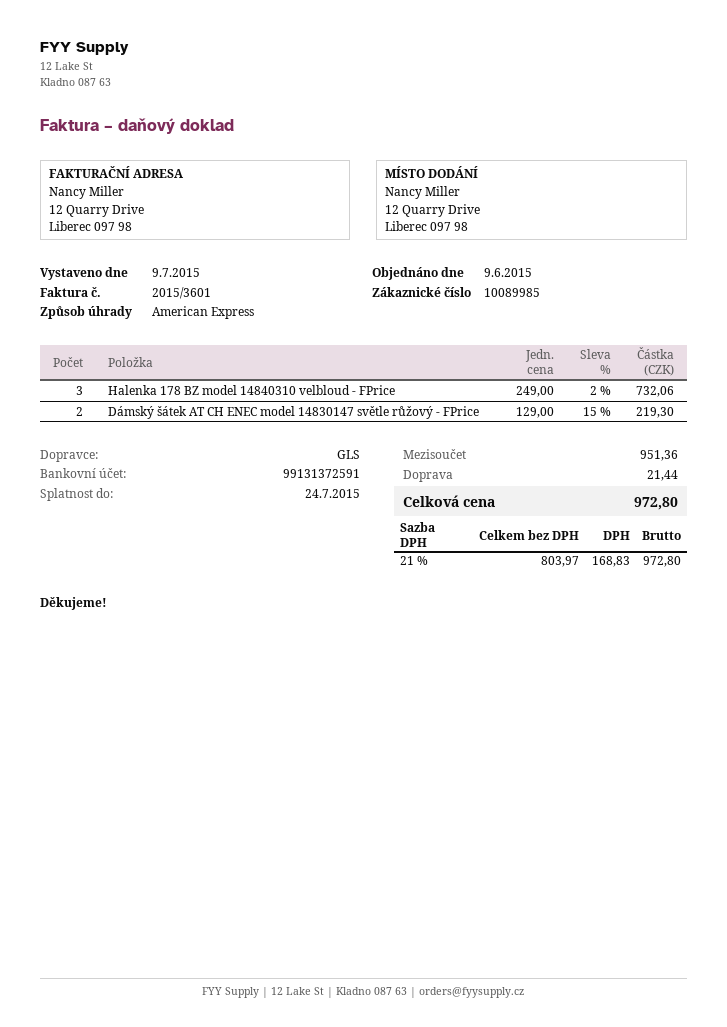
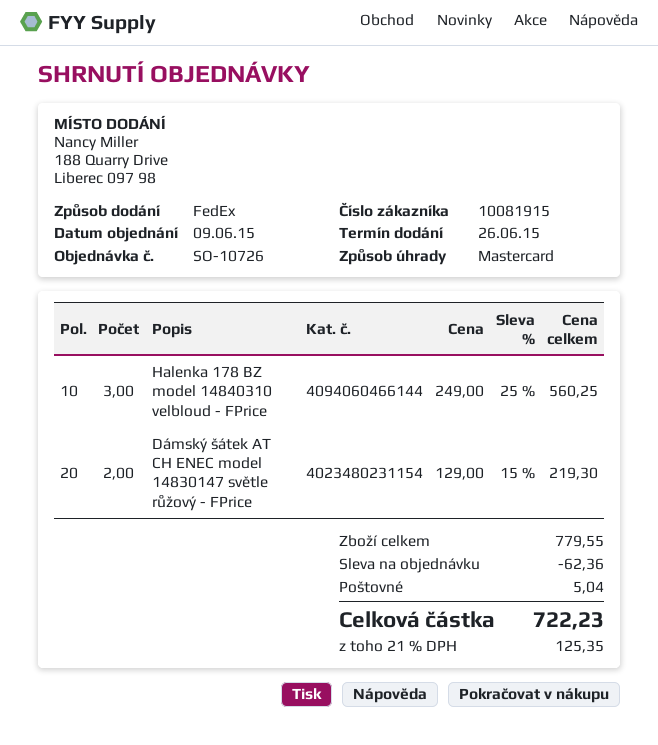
customer number: 10089985 -> 10081915
payment method: American Express -> Mastercard
shipping method: GLS -> FedEx
ship to: 12 Quarry Drive, Liberec 097 98 -> 188 Quarry Drive, Liberec 097 98
Halenka 178 BZ model 14840310 velbloud - FPrice: 3 x 249.00 - 2% = 732.06 -> 3 x 249.00 - 25% = 560.25
subtotal: 951.36 -> 779.55
discount: none -> 62.36
shipping: 21.44 -> 5.04
tax: 21% = 168.83 -> 21% = 125.35
total: 972.80 -> 722.23

